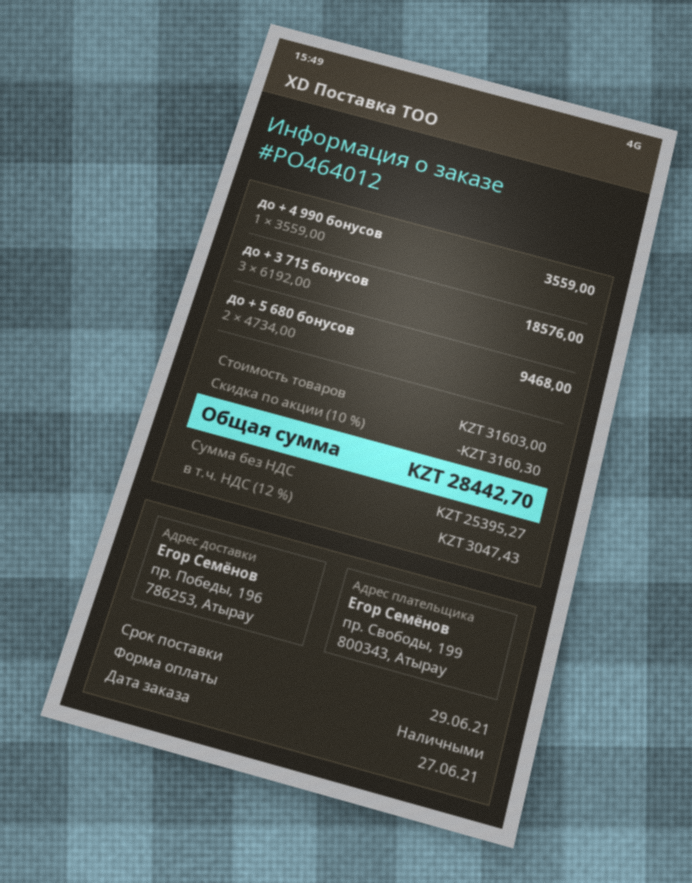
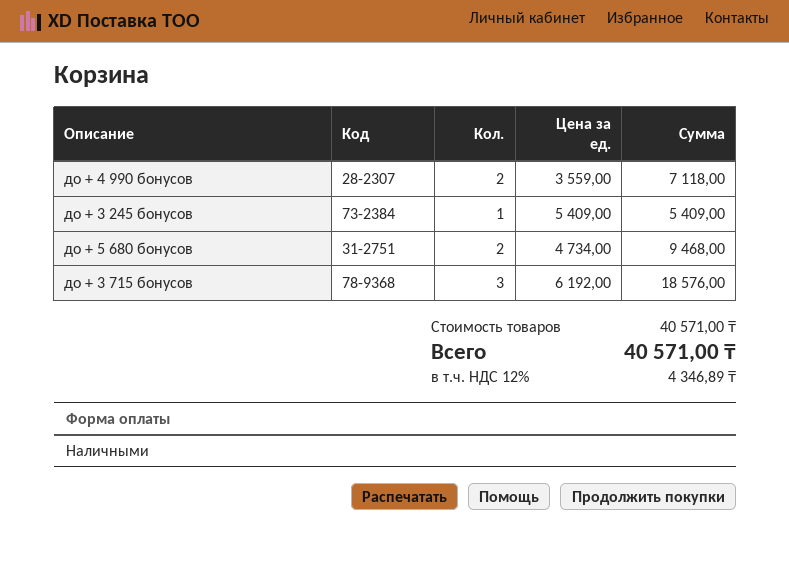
до + 4 990 бонусов: 1 x 3559.00 = 3559.00 -> 2 x 3559.00 = 7118.00
до + 3 245 бонусов: none -> 1 x 5409.00 = 5409.00
subtotal: 31603.00 -> 40571.00
discount: 10% = 3160.30 -> none
tax: 12% = 3047.43 -> 12% = 4346.89
total: 28442.70 -> 40571.00

